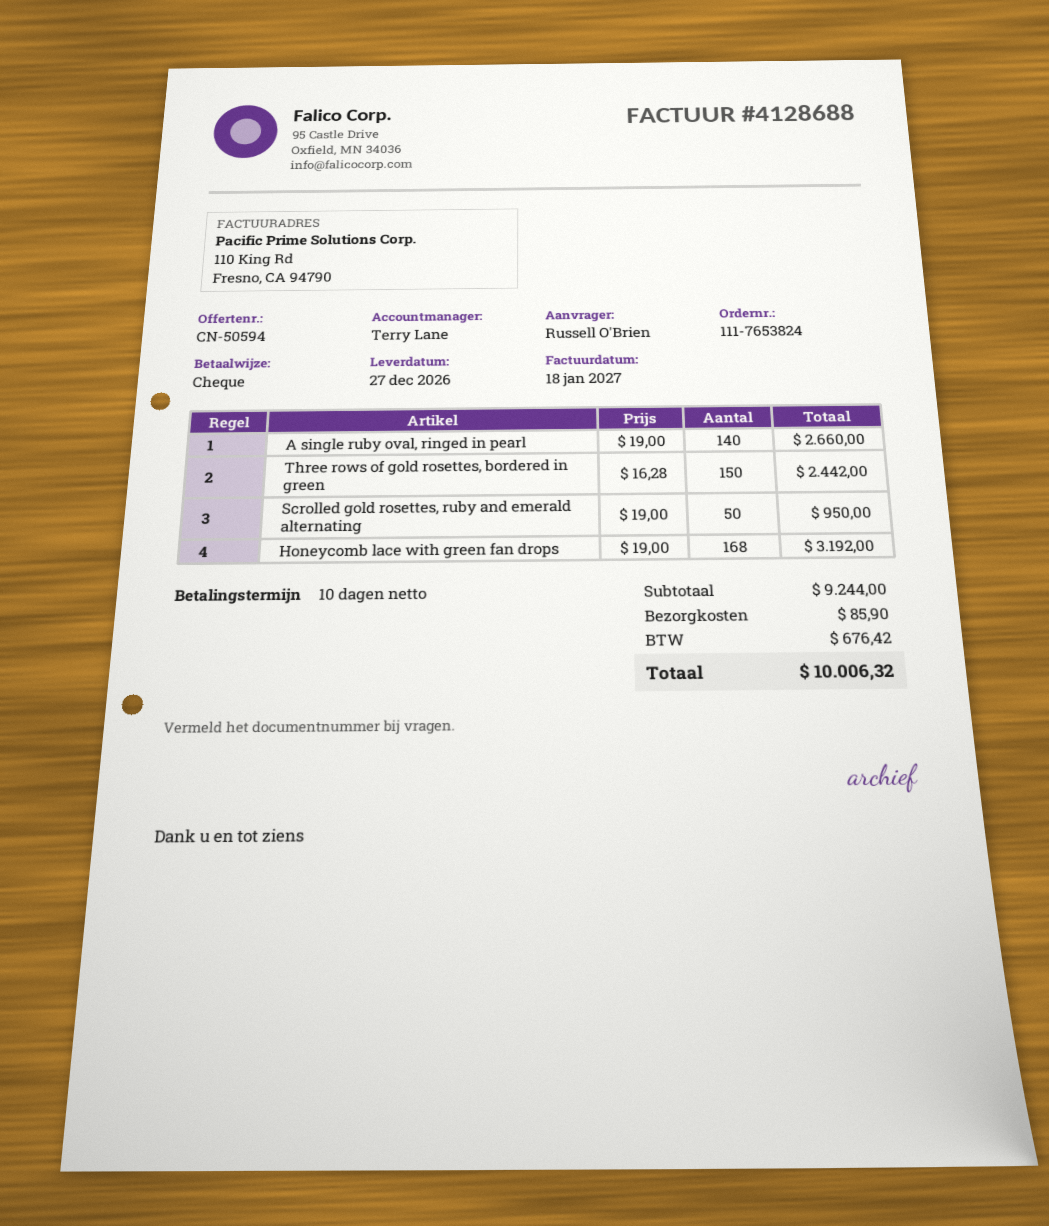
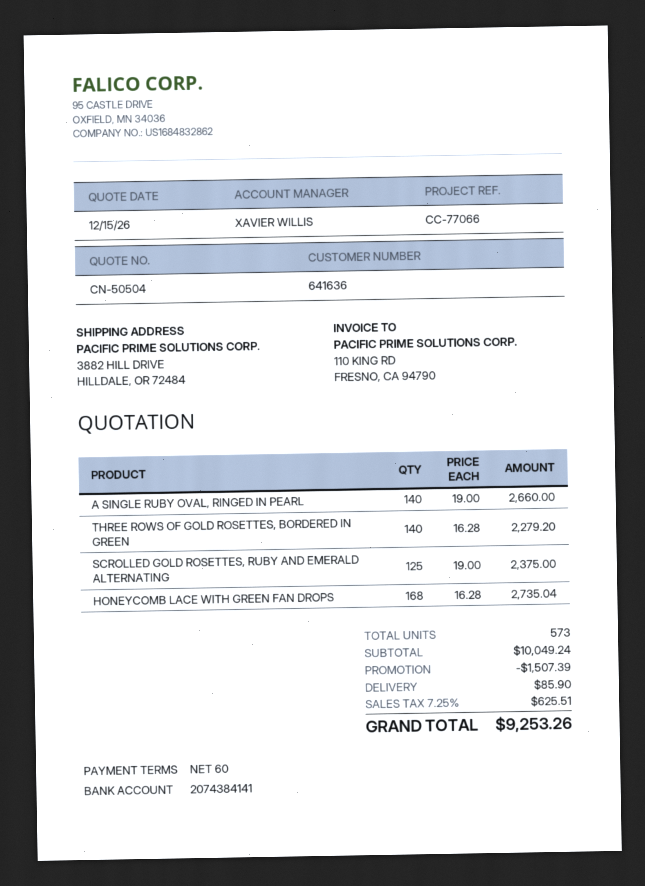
quote number: CN-50594 -> CN-50504
payment terms: 10 days -> 60 days
sales rep: Terry Lane -> XAVIER WILLIS
Three rows of gold rosettes, bordered in green: 150 x 16.28 = 2442.00 -> 140 x 16.28 = 2279.20
Scrolled gold rosettes, ruby and emerald alternating: 50 x 19.00 = 950.00 -> 125 x 19.00 = 2375.00
Honeycomb lace with green fan drops: 168 x 19.00 = 3192.00 -> 168 x 16.28 = 2735.04
subtotal: 9244.00 -> 10049.24
discount: none -> 1507.39
tax: 676.42 -> 625.51
total: 10006.32 -> 9253.26

